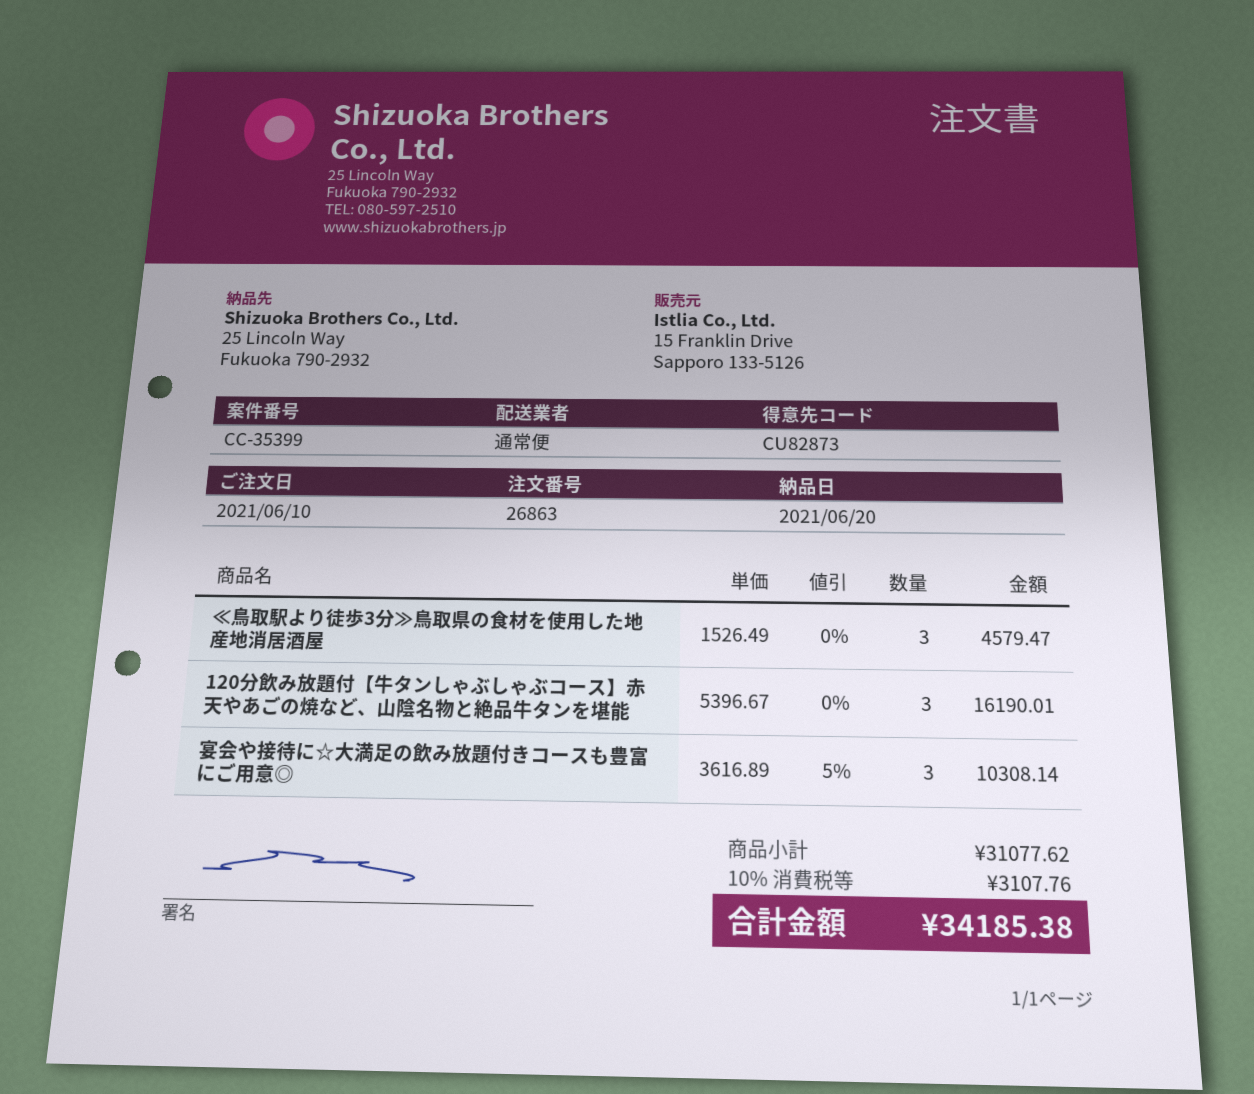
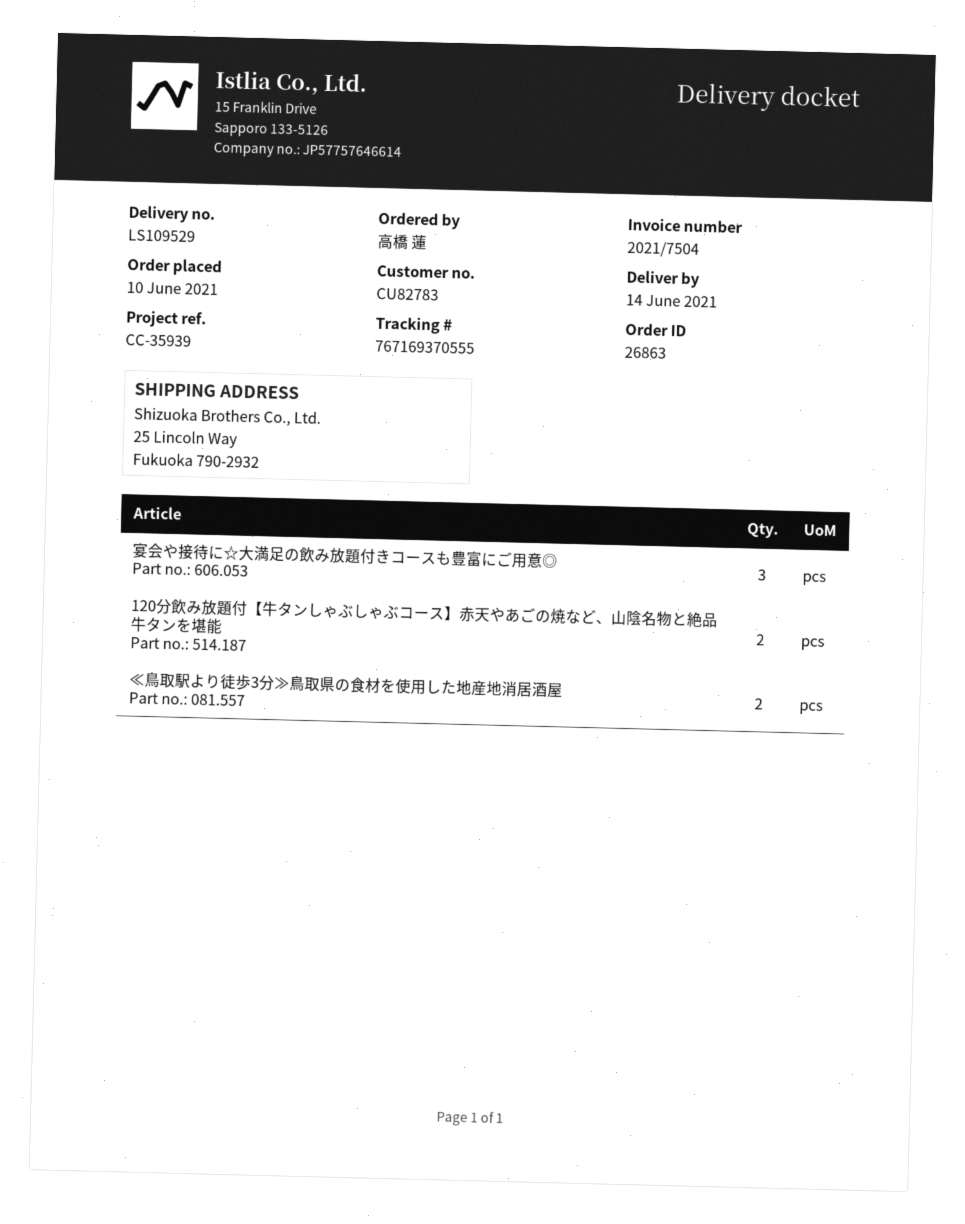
delivery date: 2021-06-20 -> 2021-06-14
customer number: CU82873 -> CU82783
reference: CC-35399 -> CC-35939
≪鳥取駅より徒歩3分≫鳥取県の食材を使用した地産地消居酒屋: 3 -> 2
120分飲み放題付【牛タンしゃぶしゃぶコース】赤天やあごの焼など、山陰名物と絶品牛タンを堪能: 3 -> 2

